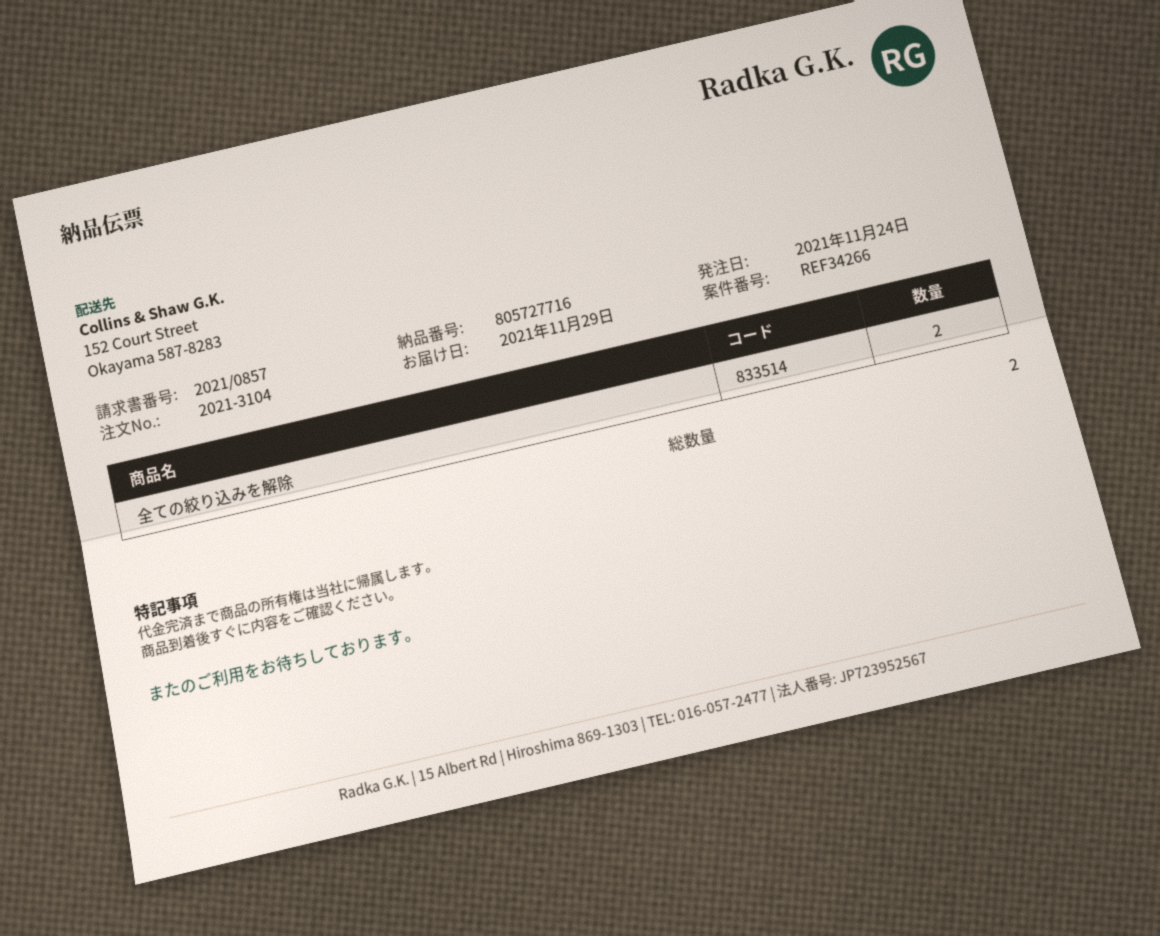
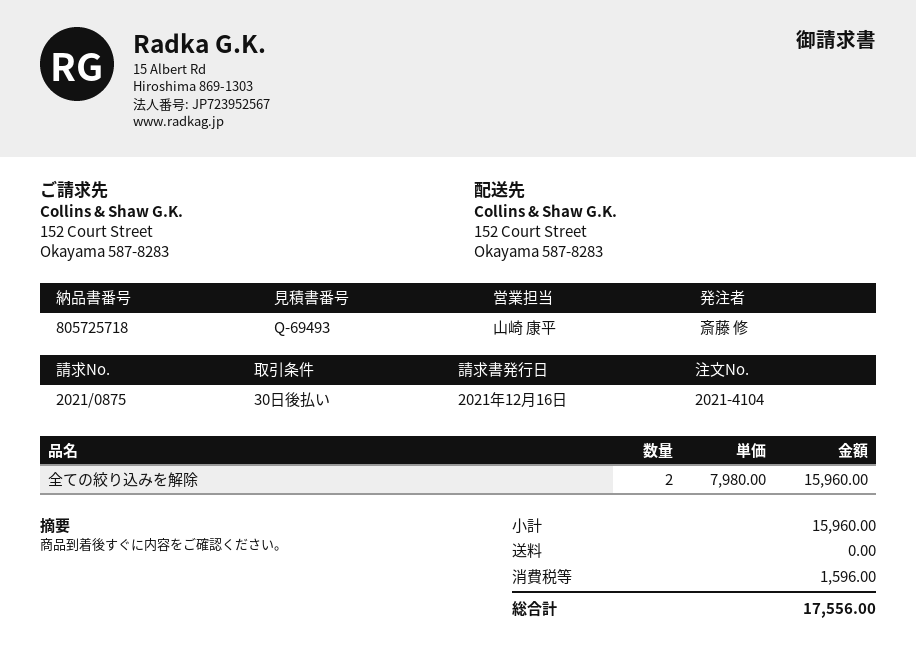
order number: 2021-3104 -> 2021-4104
delivery note number: 805727716 -> 805725718
invoice number: 2021/0857 -> 2021/0875

